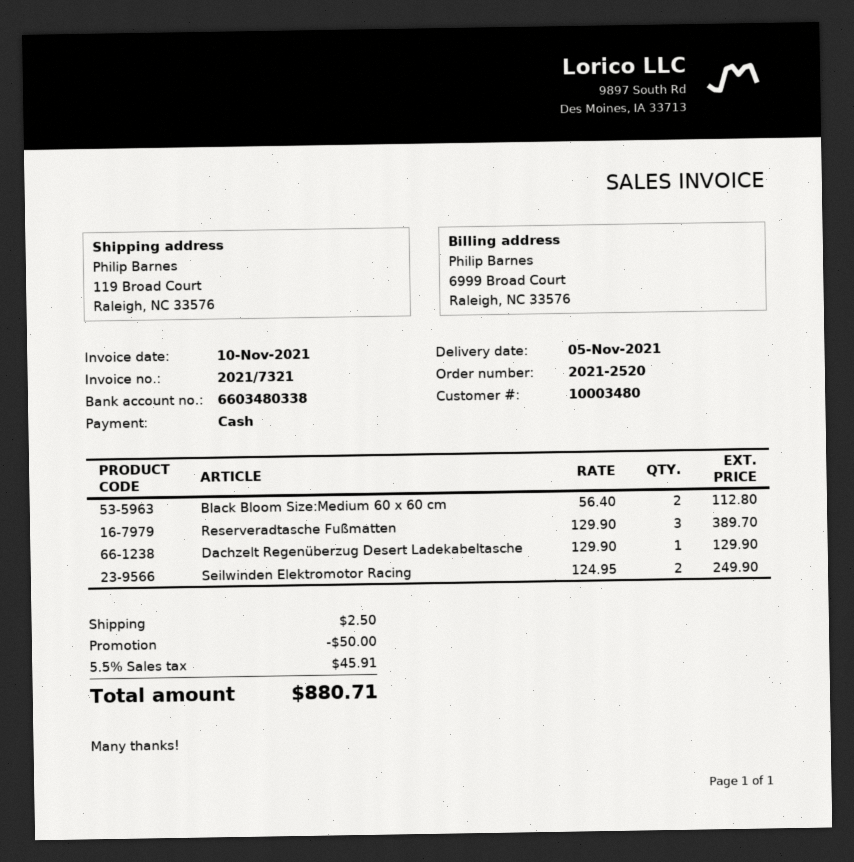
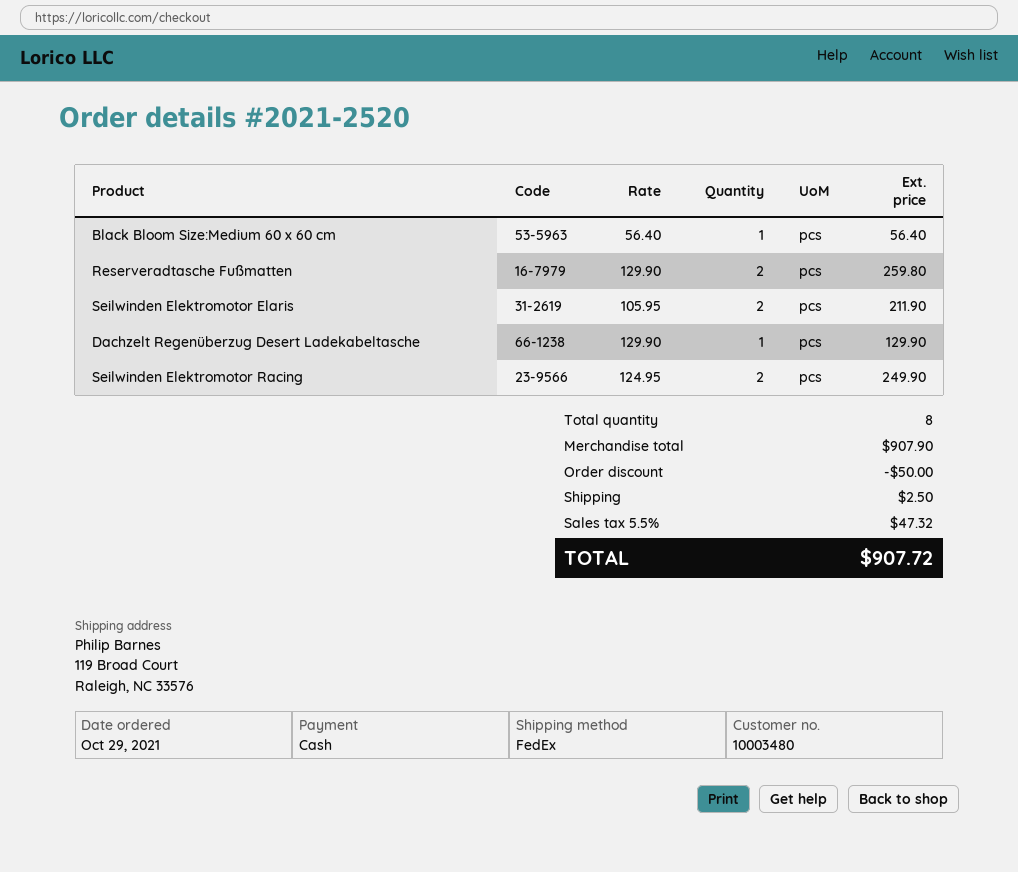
Black Bloom Size:Medium 60 x 60 cm: 2 x 56.40 = 112.80 -> 1 x 56.40 = 56.40
Reserveradtasche Fußmatten: 3 x 129.90 = 389.70 -> 2 x 129.90 = 259.80
Seilwinden Elektromotor Elaris: none -> 2 x 105.95 = 211.90
tax: 5.5% = 45.91 -> 5.5% = 47.32
total: 880.71 -> 907.72

